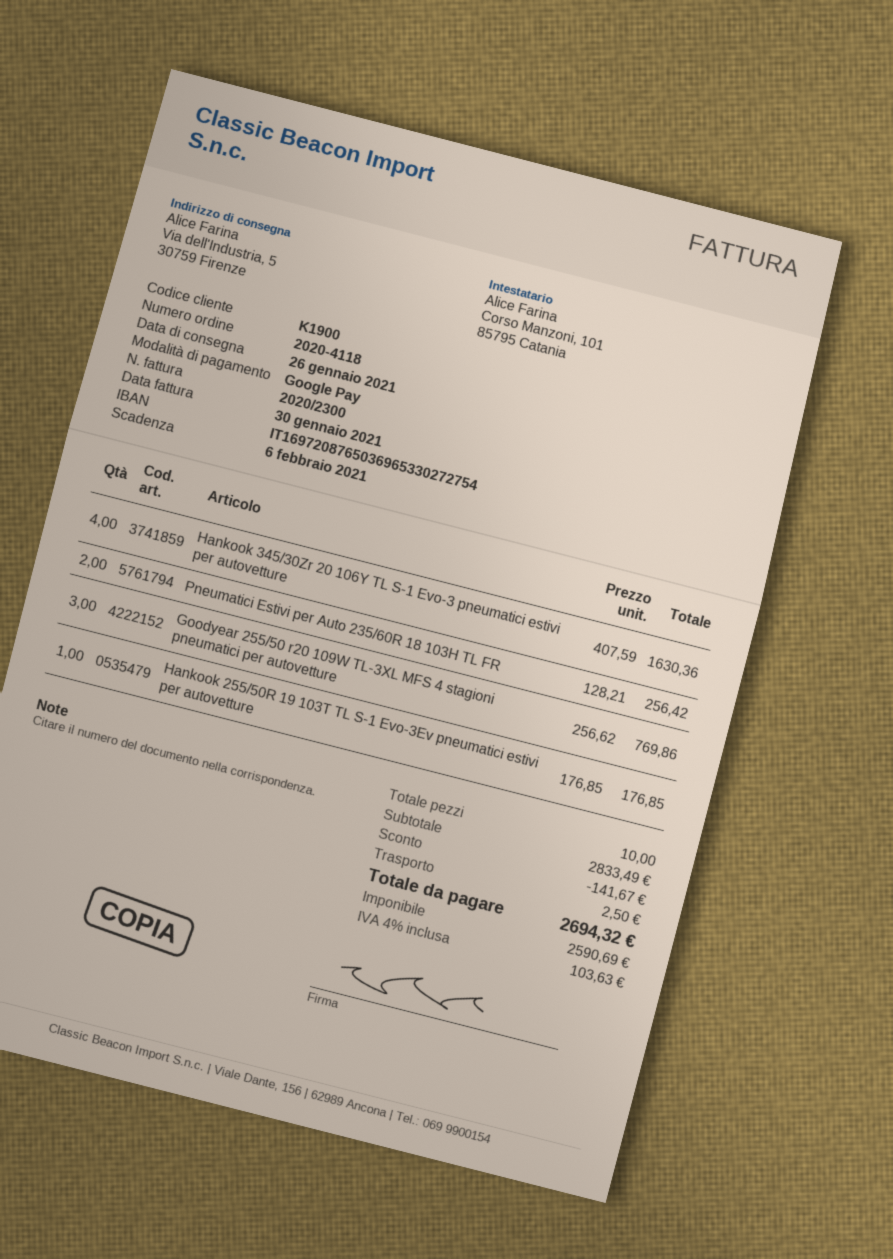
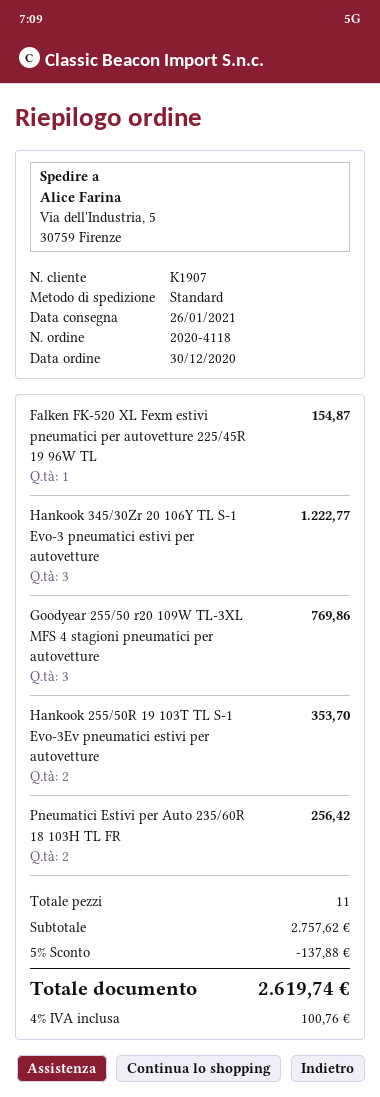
customer number: K1900 -> K1907
Hankook 345/30Zr 20 106Y TL S-1 Evo-3 pneumatici estivi per autovetture: 4 for 1630.36 -> 3 for 1222.77
Hankook 255/50R 19 103T TL S-1 Evo-3Ev pneumatici estivi per autovetture: 1 for 176.85 -> 2 for 353.70
Falken FK-520 XL Fexm estivi pneumatici per autovetture 225/45R 19 96W TL: none -> 1 for 154.87
total quantity: 10 -> 11
subtotal: 2833.49 -> 2757.62
discount: 141.67 -> 137.88
shipping: 2.50 -> none
tax: 4% = 103.63 -> 4% = 100.76
total: 2694.32 -> 2619.74

